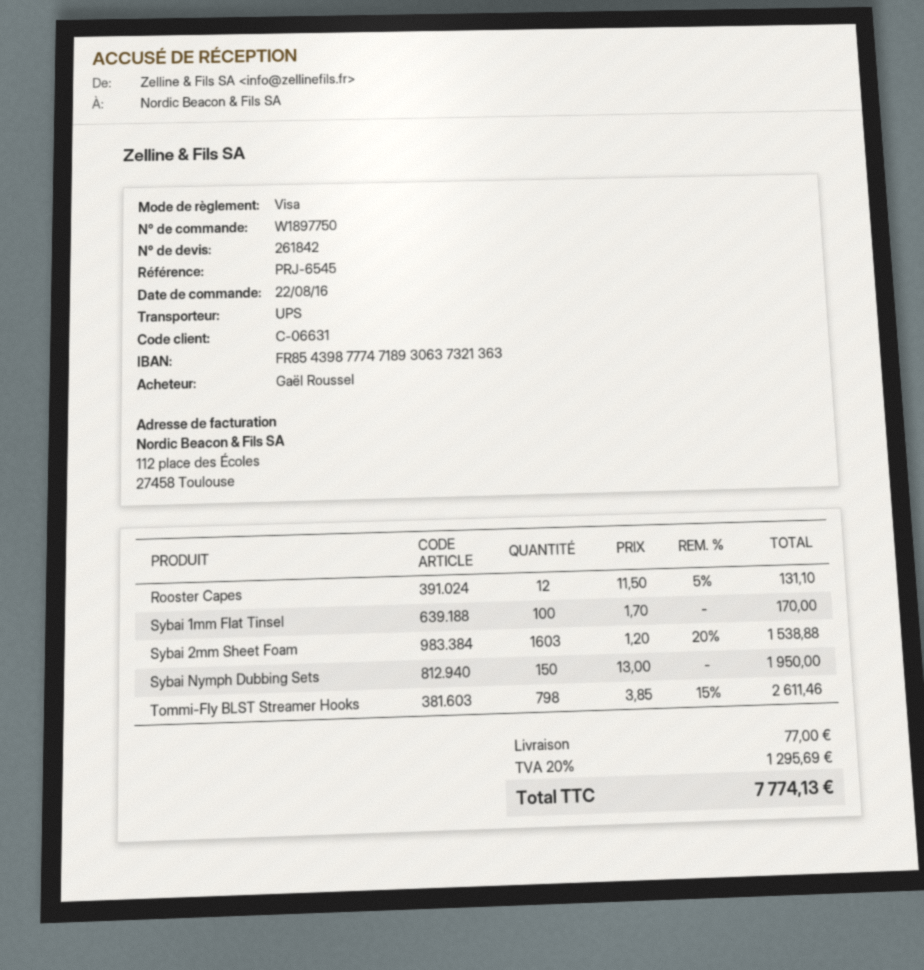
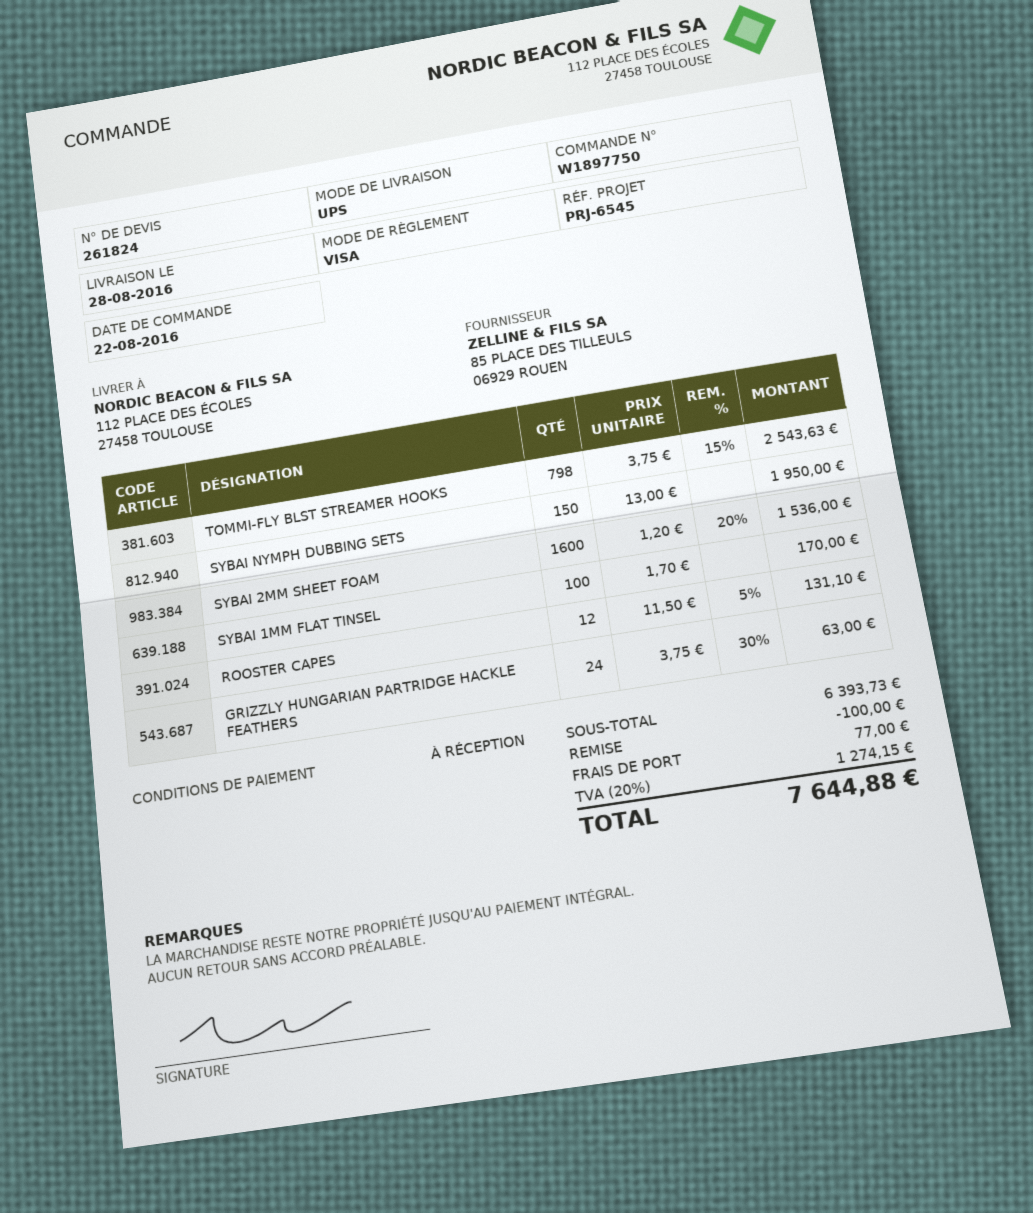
quote number: 261842 -> 261824
Sybai 2mm Sheet Foam: 1603 x 1.20 - 20% = 1538.88 -> 1600 x 1.20 - 20% = 1536.00
Tommi-Fly BLST Streamer Hooks: 798 x 3.85 - 15% = 2611.46 -> 798 x 3.75 - 15% = 2543.63
GRIZZLY HUNGARIAN PARTRIDGE HACKLE FEATHERS: none -> 24 x 3.75 - 30% = 63.00
discount: none -> 100.00
tax: 20% = 1295.69 -> 20% = 1274.15
total: 7774.13 -> 7644.88

